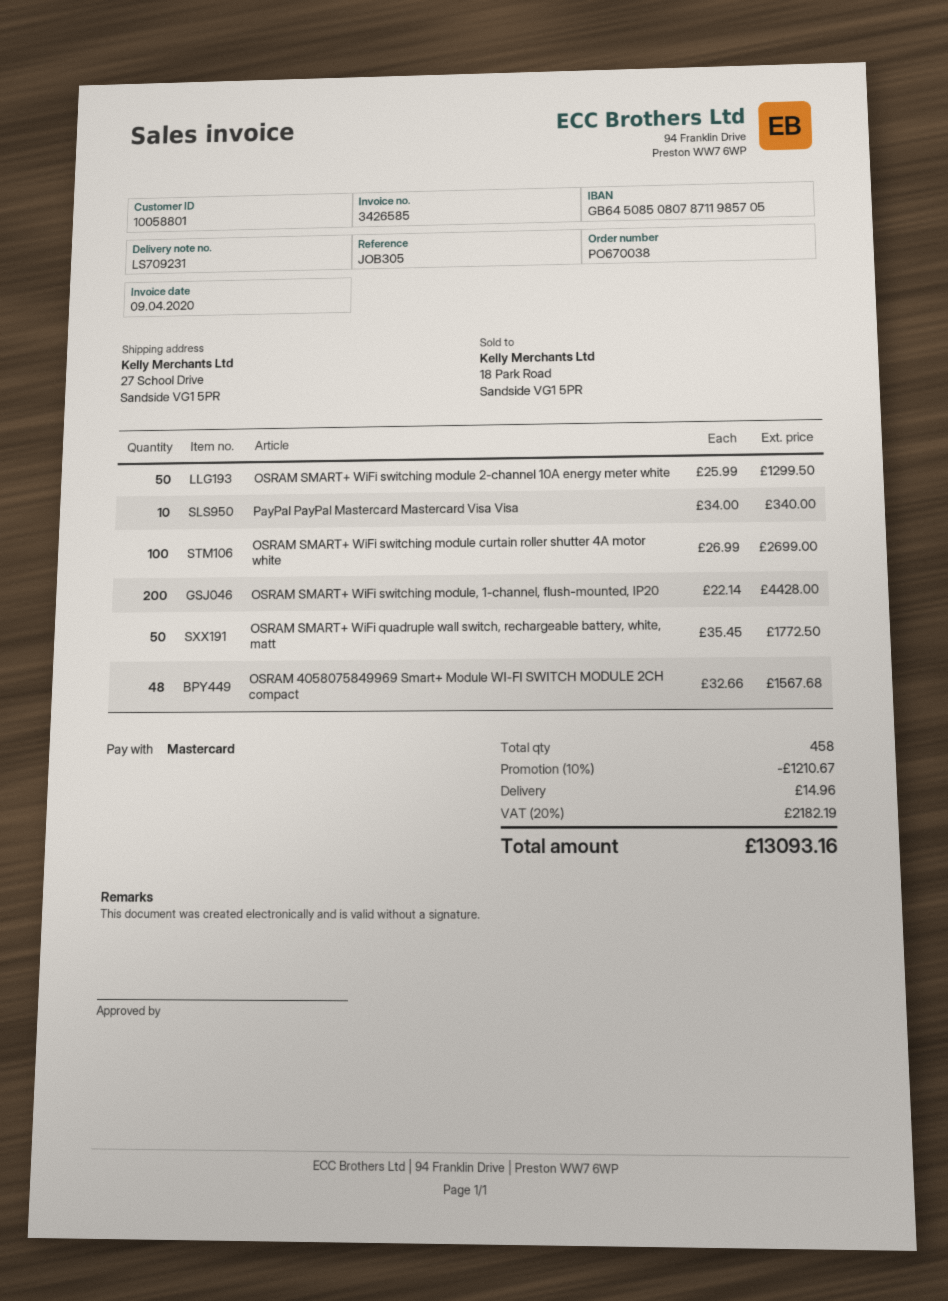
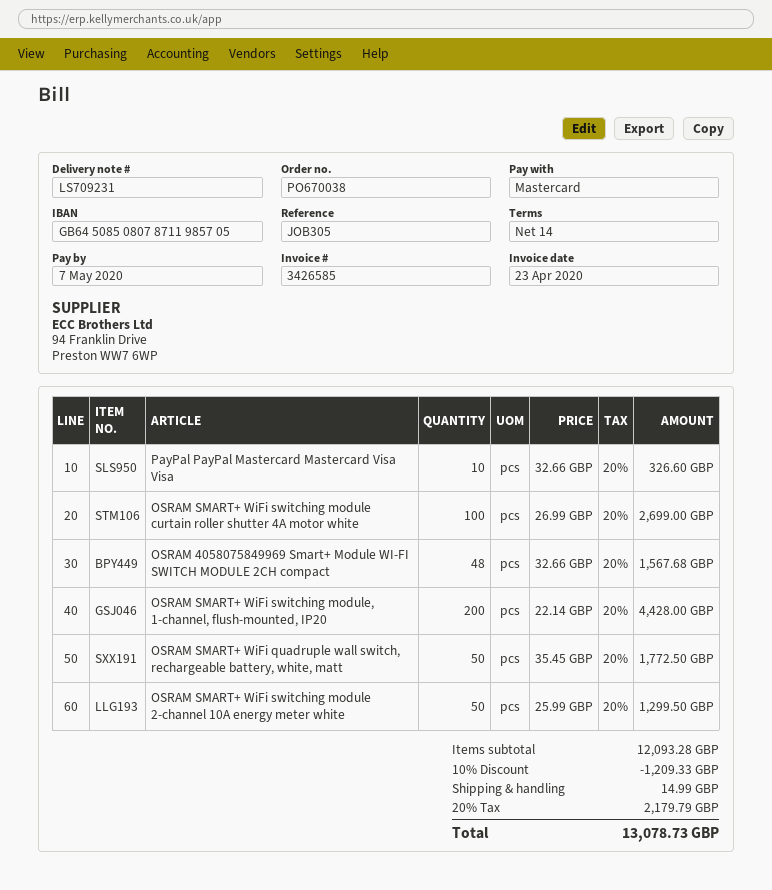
invoice date: 2020-04-09 -> 2020-04-23
PayPal PayPal Mastercard Mastercard Visa Visa: 10 x 34.00 = 340.00 -> 10 x 32.66 = 326.60
discount: 10% = 1210.67 -> 10% = 1209.33
shipping: 14.96 -> 14.99
tax: 20% = 2182.19 -> 20% = 2179.79
total: 13093.16 -> 13078.73

